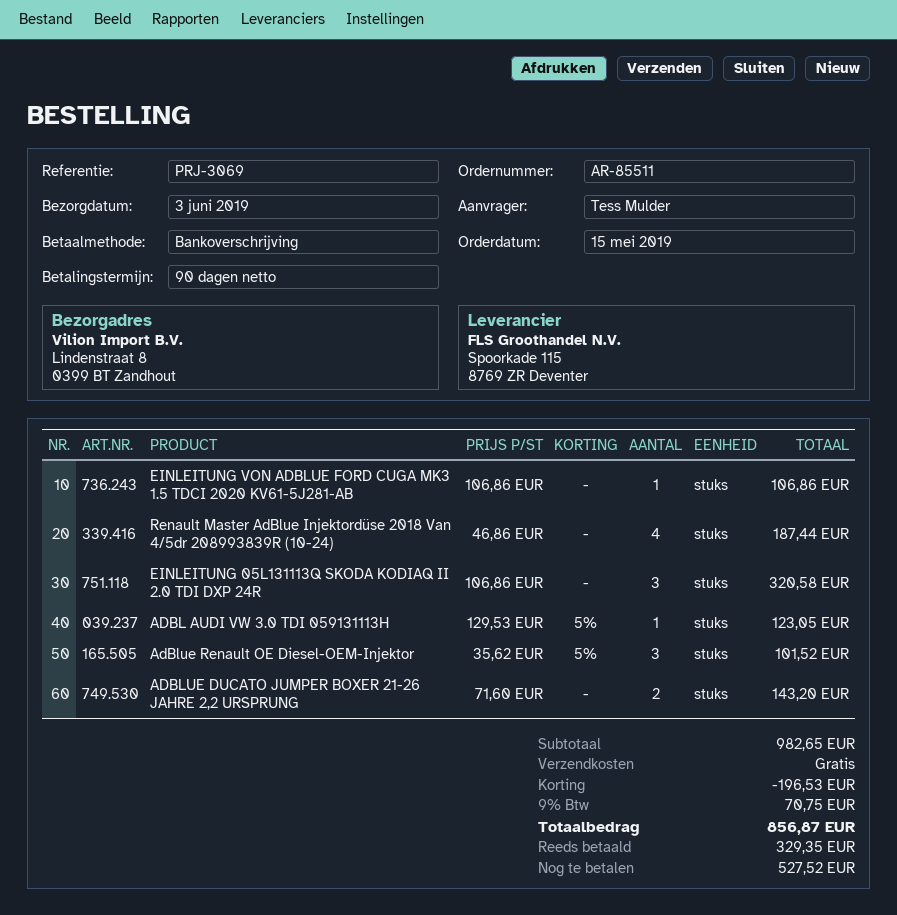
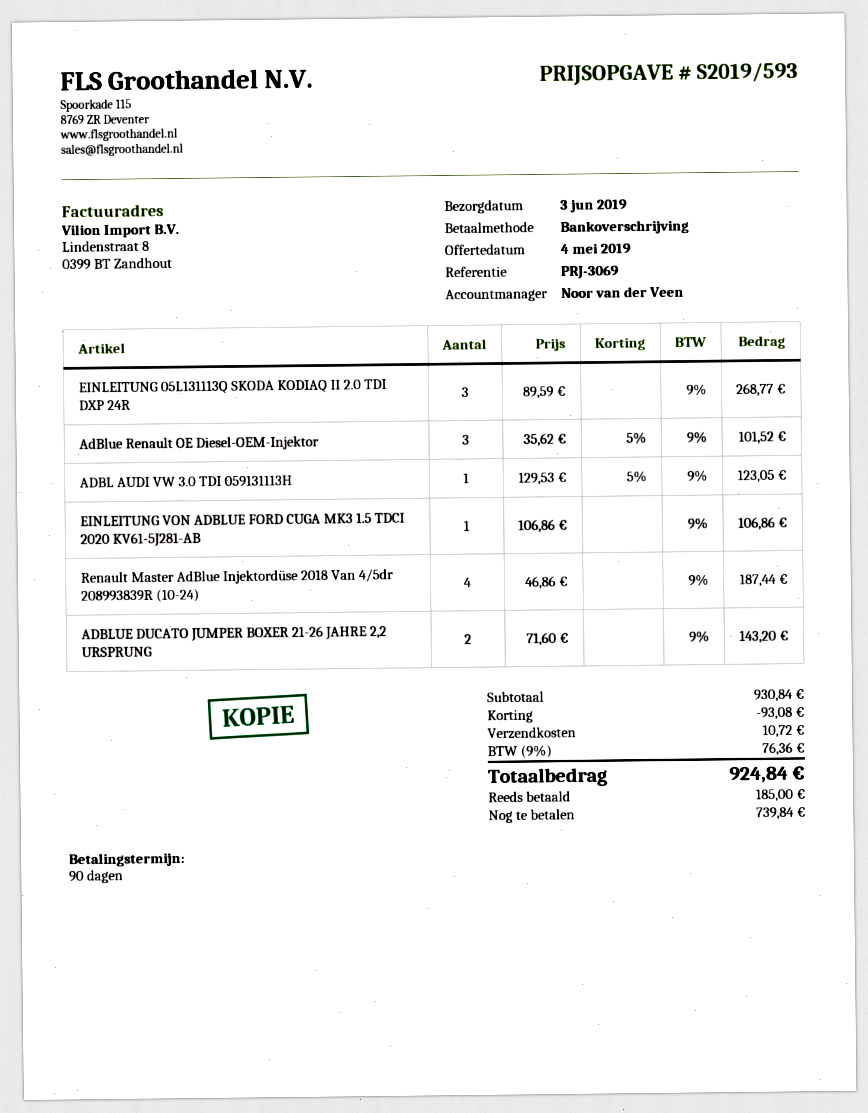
EINLEITUNG 05L131113Q SKODA KODIAQ II 2.0 TDI DXP 24R: 3 x 106.86 = 320.58 -> 3 x 89.59 = 268.77
subtotal: 982.65 -> 930.84
discount: 196.53 -> 93.08
shipping: 0.00 -> 10.72
tax: 9% = 70.75 -> 9% = 76.36
total: 856.87 -> 924.84
deposit: 329.35 -> 185.00
balance: 527.52 -> 739.84

